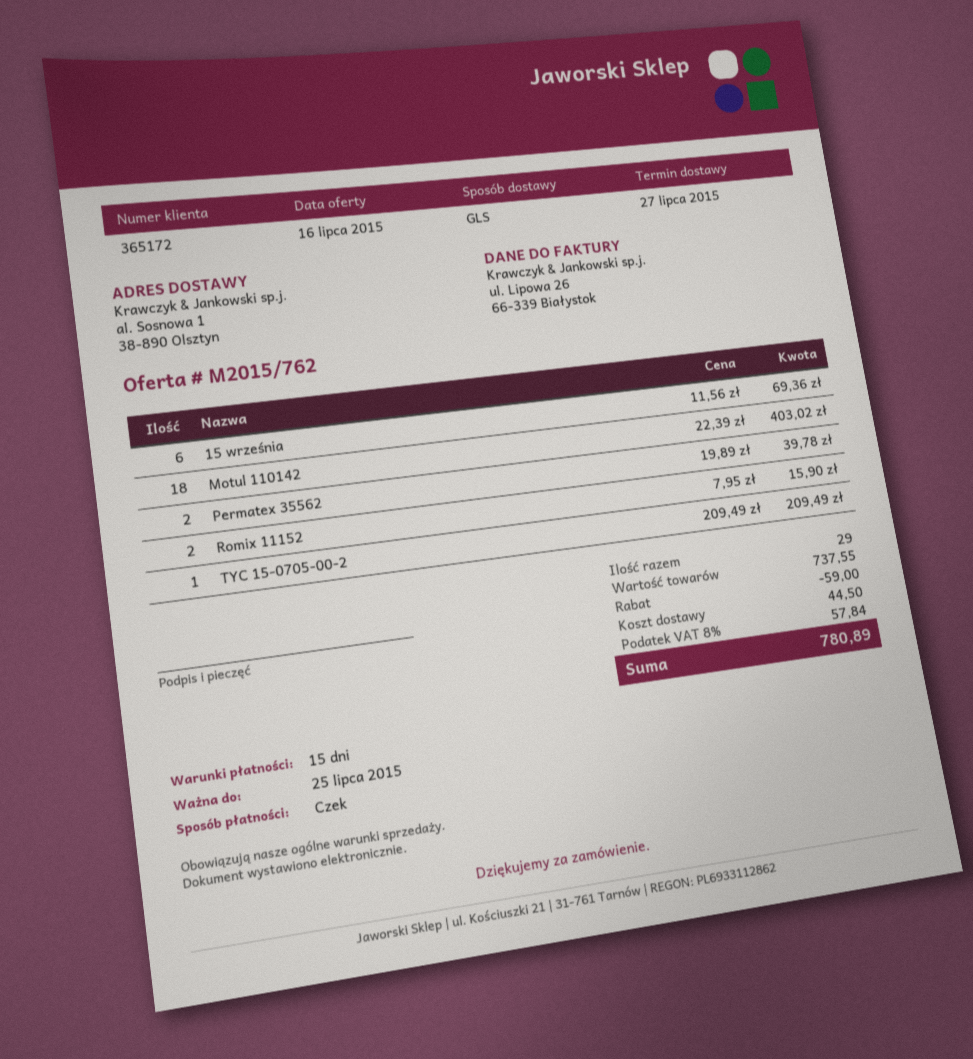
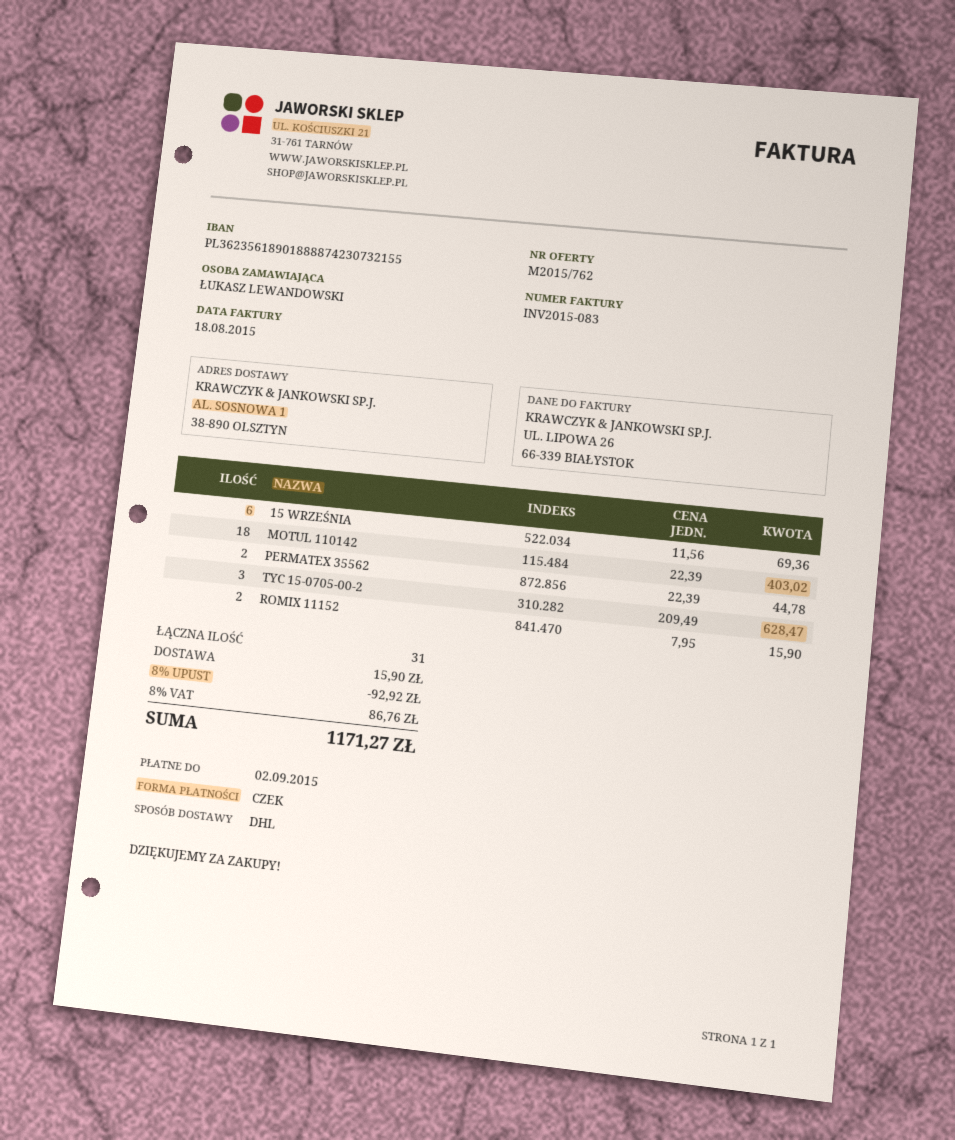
shipping method: GLS -> DHL
Permatex 35562: 2 x 19.89 = 39.78 -> 2 x 22.39 = 44.78
TYC 15-0705-00-2: 1 x 209.49 = 209.49 -> 3 x 209.49 = 628.47
total quantity: 29 -> 31
discount: 59.00 -> 92.92
shipping: 44.50 -> 15.90
tax: 8% = 57.84 -> 8% = 86.76
total: 780.89 -> 1171.27

